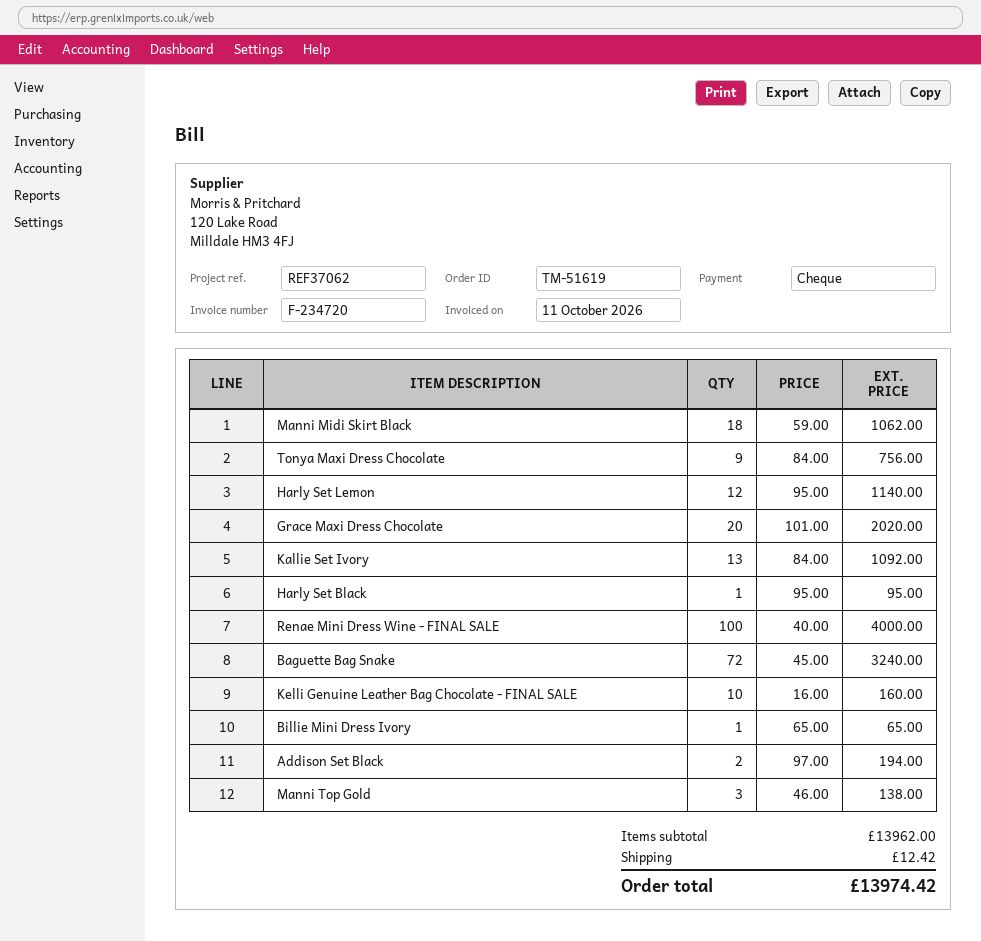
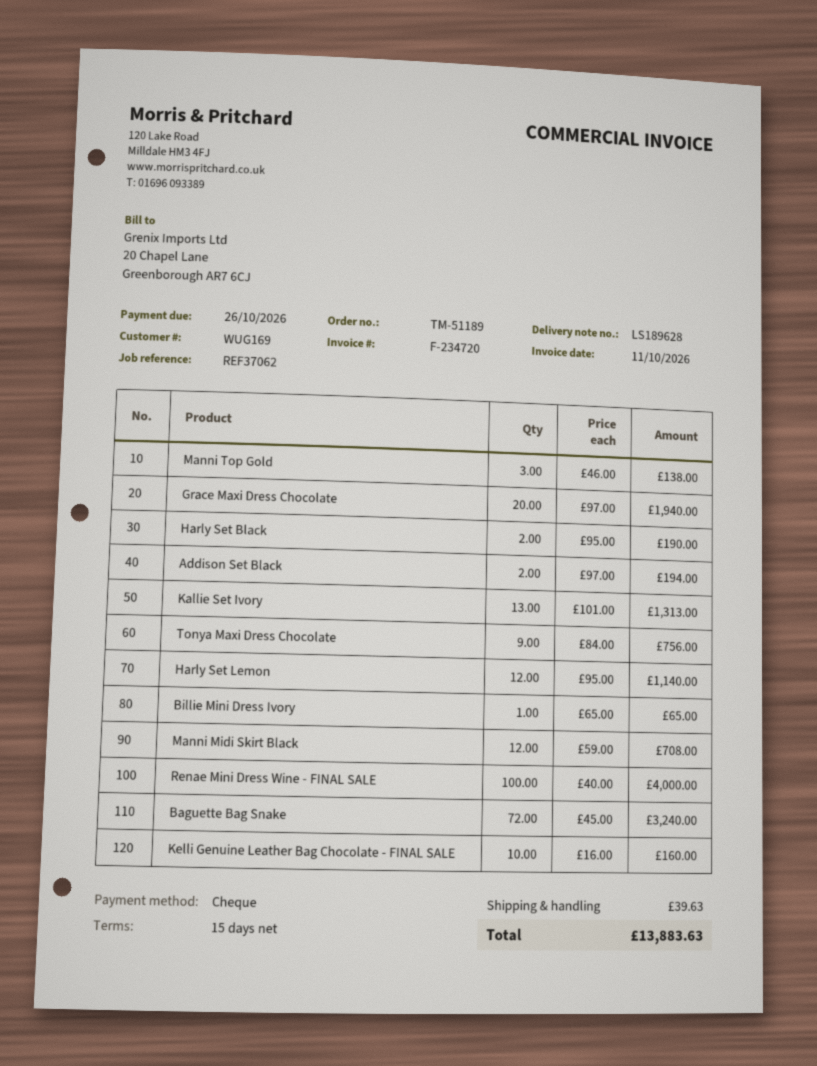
order number: TM-51619 -> TM-51189
Manni Midi Skirt Black: 18 x 59.00 = 1062.00 -> 12 x 59.00 = 708.00
Grace Maxi Dress Chocolate: 20 x 101.00 = 2020.00 -> 20 x 97.00 = 1940.00
Kallie Set Ivory: 13 x 84.00 = 1092.00 -> 13 x 101.00 = 1313.00
Harly Set Black: 1 x 95.00 = 95.00 -> 2 x 95.00 = 190.00
shipping: 12.42 -> 39.63
total: 13974.42 -> 13883.63

